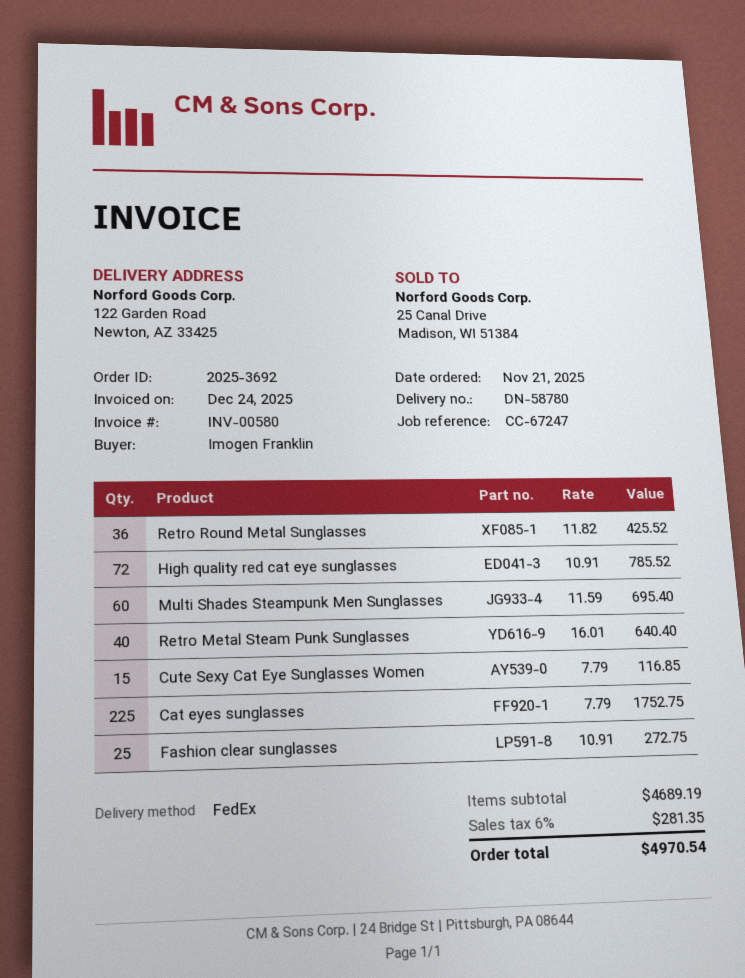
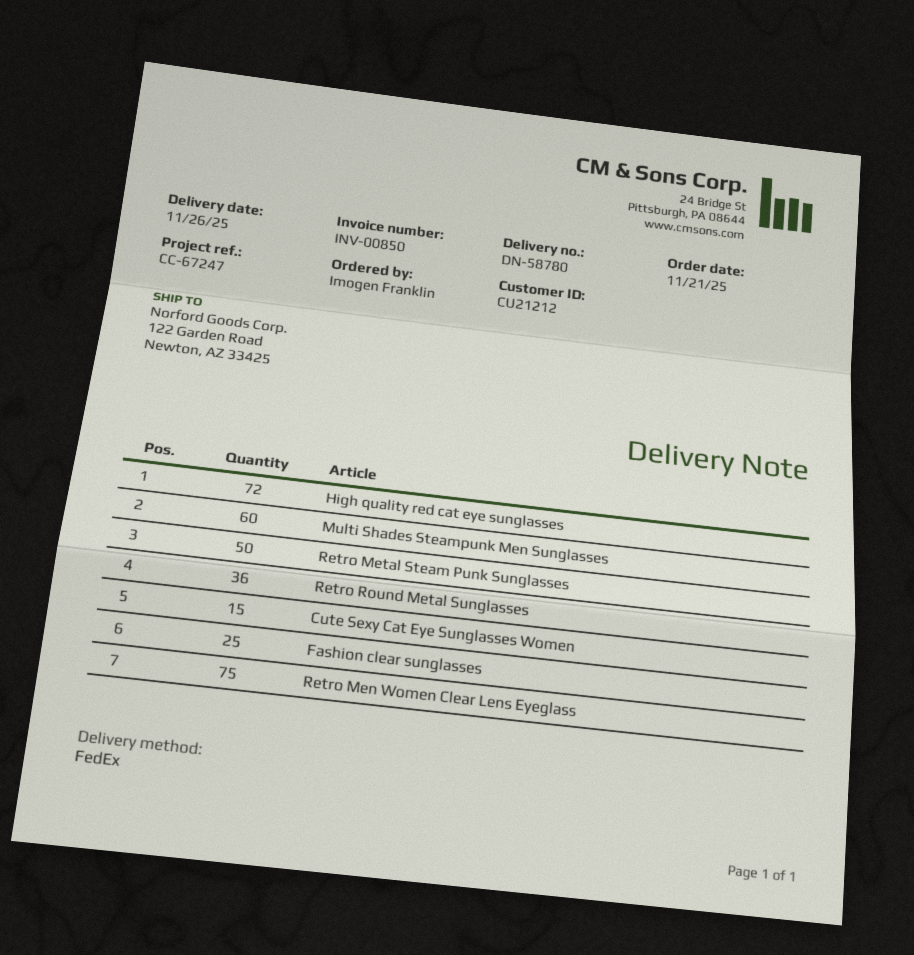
invoice number: INV-00580 -> INV-00850
Retro Metal Steam Punk Sunglasses: 40 -> 50
Cat eyes sunglasses: 225 -> none
Retro Men Women Clear Lens Eyeglass: none -> 75

